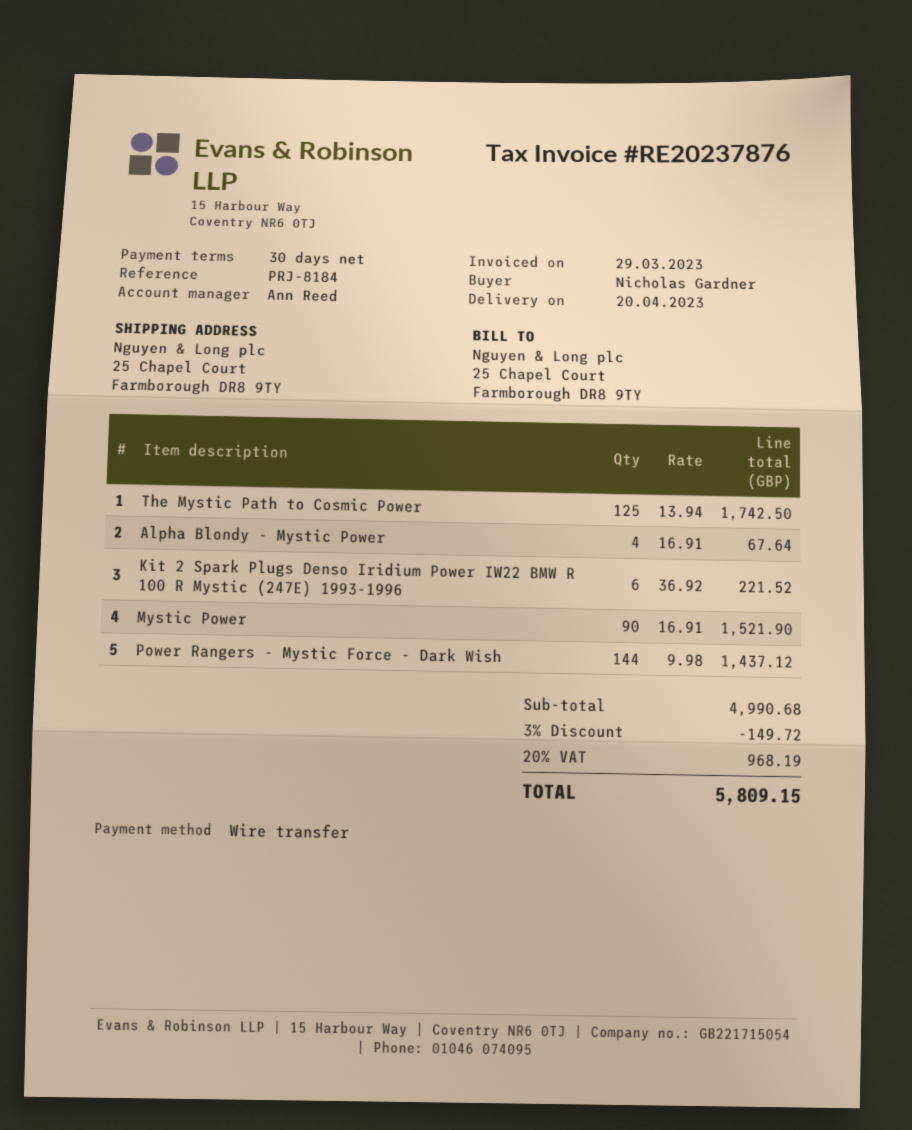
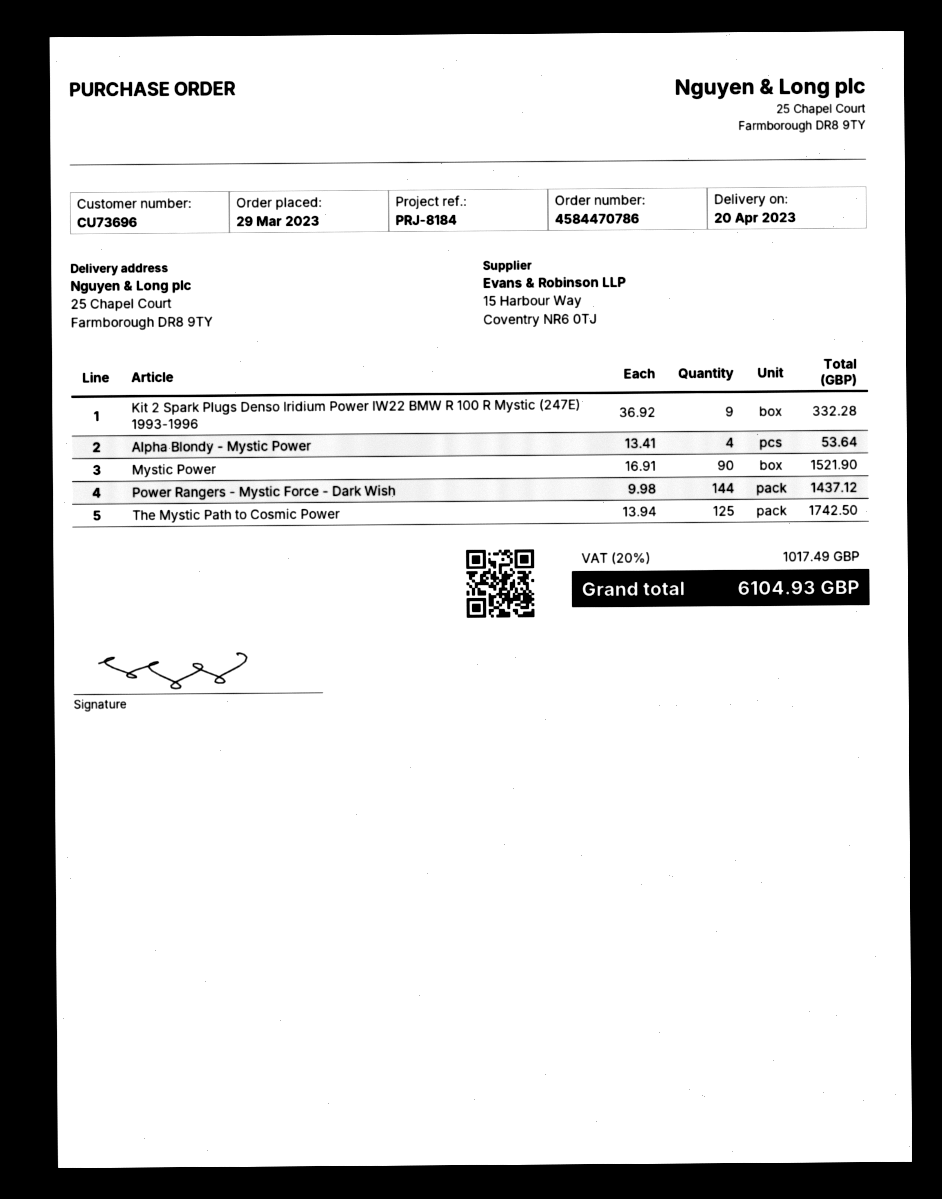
Alpha Blondy - Mystic Power: 4 x 16.91 = 67.64 -> 4 x 13.41 = 53.64
Kit 2 Spark Plugs Denso Iridium Power IW22 BMW R 100 R Mystic (247E) 1993-1996: 6 x 36.92 = 221.52 -> 9 x 36.92 = 332.28
discount: 3% = 149.72 -> none
tax: 20% = 968.19 -> 20% = 1017.49
total: 5809.15 -> 6104.93

